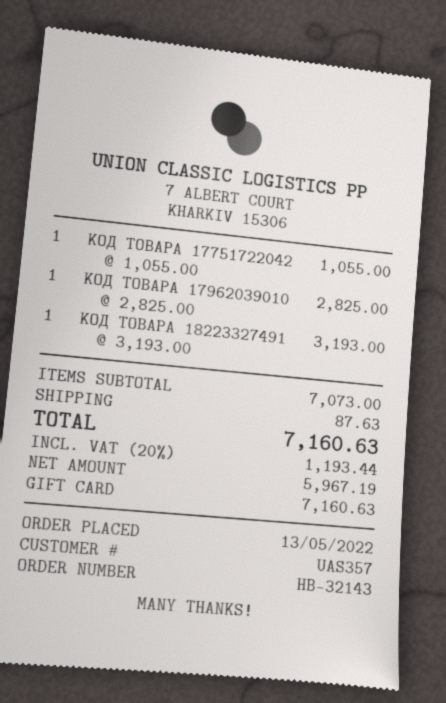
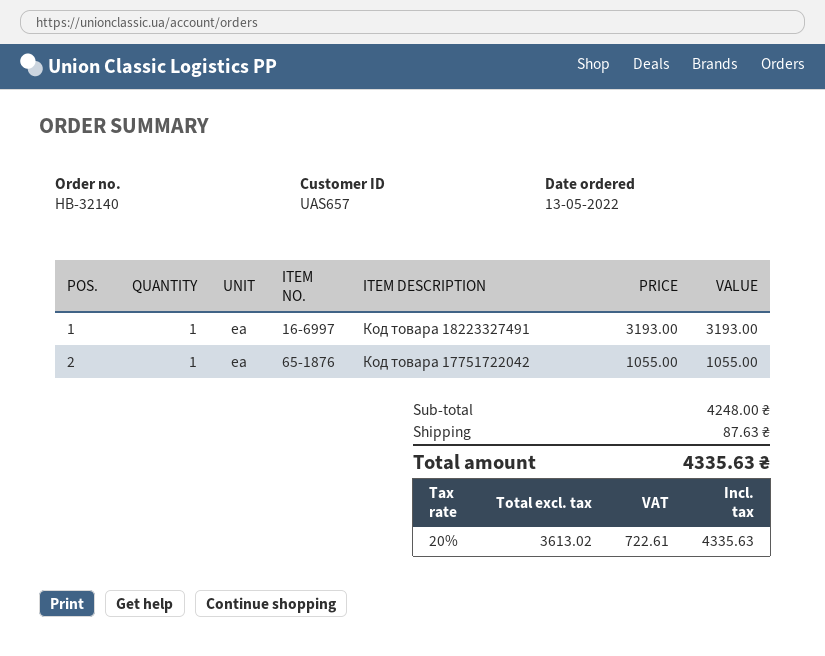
order number: HB-32143 -> HB-32140
customer number: UAS357 -> UAS657
КОД ТОВАРА 17962039010: 1 x 2825.00 = 2825.00 -> none
subtotal: 7073.00 -> 4248.00
net: 5967.19 -> 3613.02
tax: 20% = 1193.44 -> 20% = 722.61
total: 7160.63 -> 4335.63

